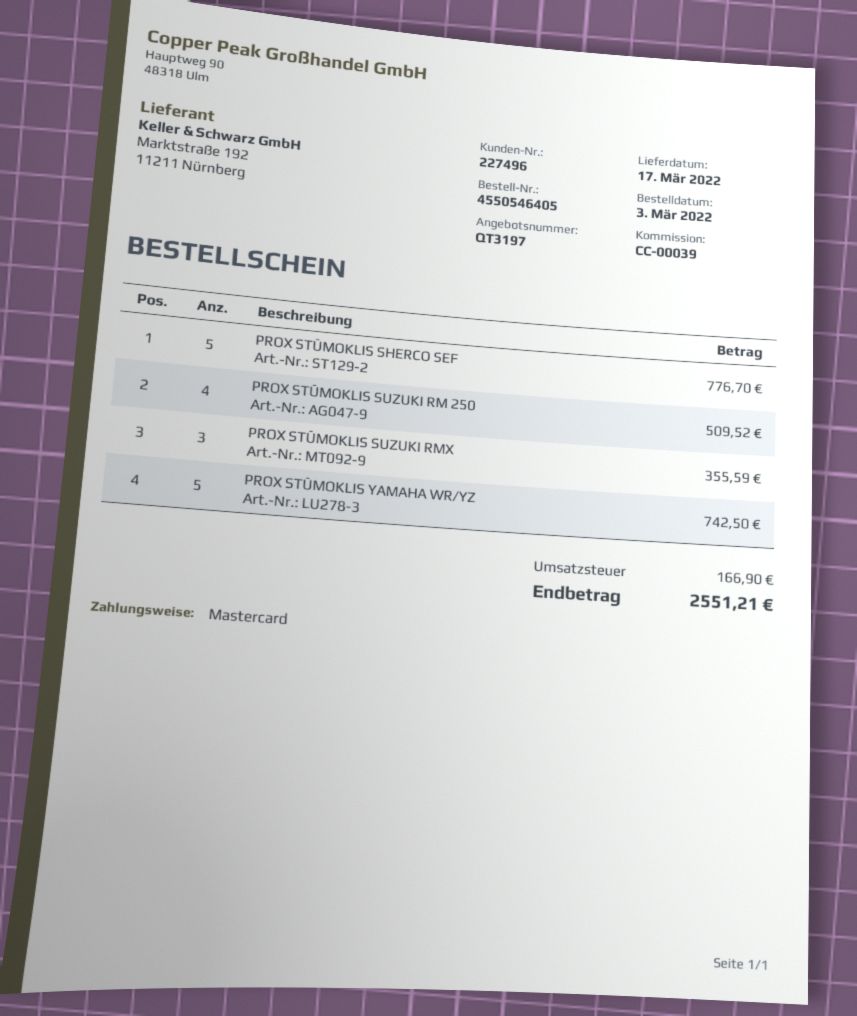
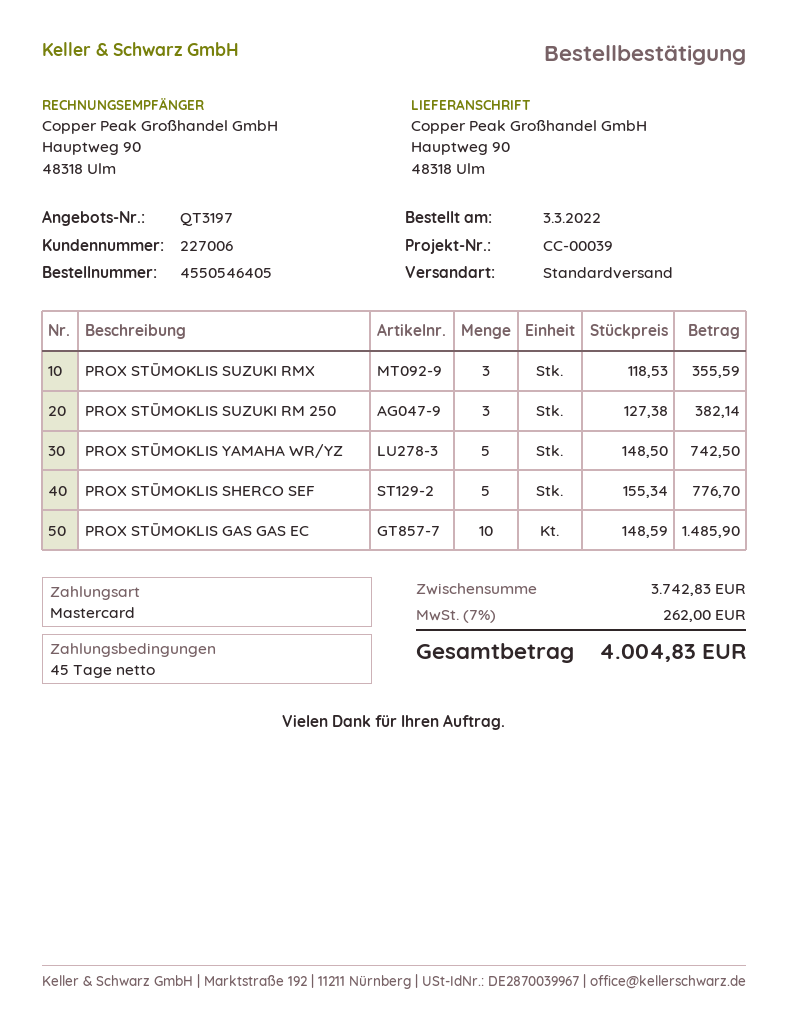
customer number: 227496 -> 227006
PROX STŪMOKLIS SUZUKI RM 250: 4 for 509.52 -> 3 for 382.14
PROX STŪMOKLIS GAS GAS EC: none -> 10 for 1485.90
tax: 166.90 -> 262.00
total: 2551.21 -> 4004.83

